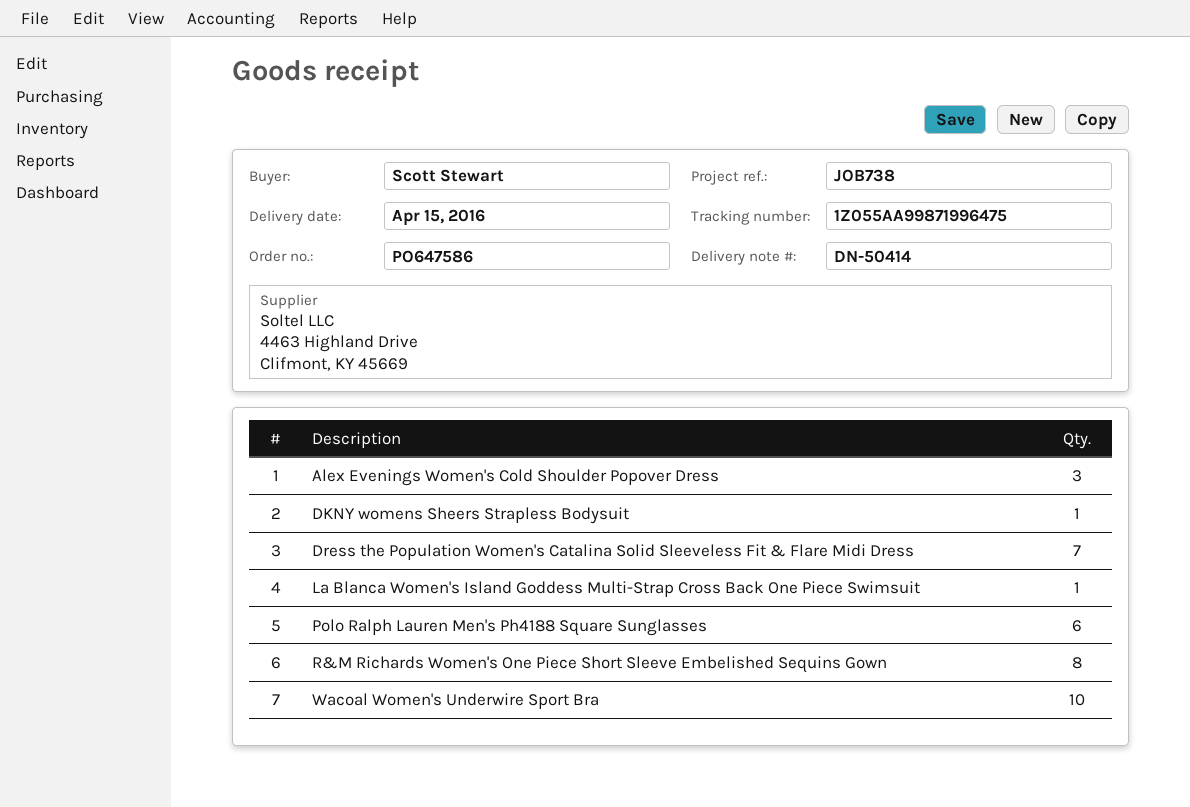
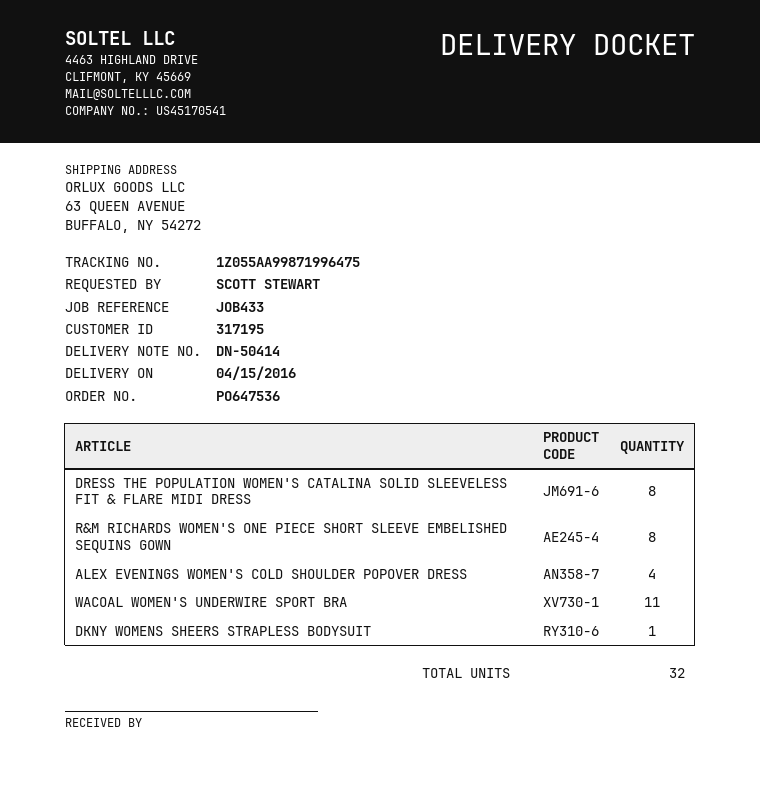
order number: PO647586 -> PO647536
reference: JOB738 -> JOB433
Alex Evenings Women's Cold Shoulder Popover Dress: 3 -> 4
Dress the Population Women's Catalina Solid Sleeveless Fit & Flare Midi Dress: 7 -> 8
La Blanca Women's Island Goddess Multi-Strap Cross Back One Piece Swimsuit: 1 -> none
Polo Ralph Lauren Men's Ph4188 Square Sunglasses: 6 -> none
Wacoal Women's Underwire Sport Bra: 10 -> 11

